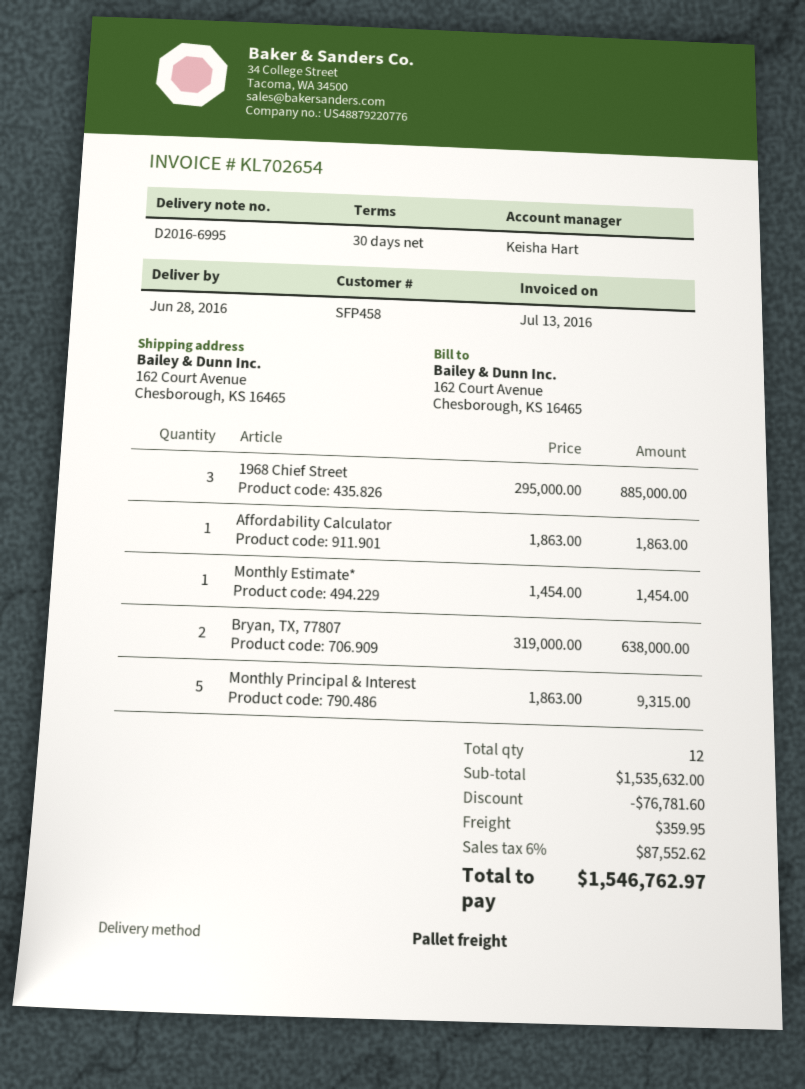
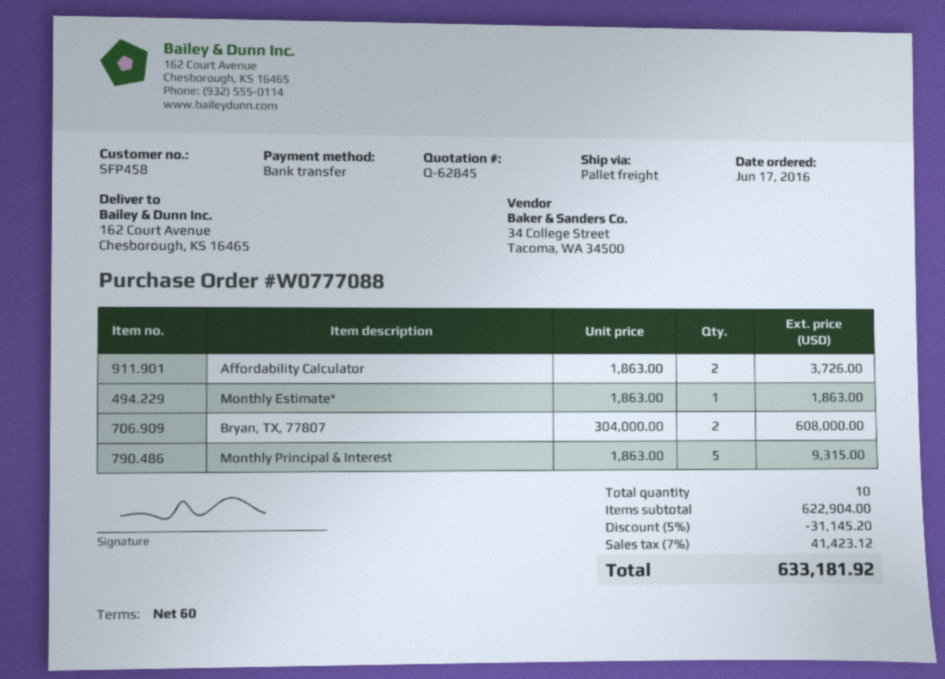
payment terms: 30 days -> 60 days
1968 Chief Street: 3 x 295000.00 = 885000.00 -> none
Affordability Calculator: 1 x 1863.00 = 1863.00 -> 2 x 1863.00 = 3726.00
Monthly Estimate*: 1 x 1454.00 = 1454.00 -> 1 x 1863.00 = 1863.00
Bryan, TX, 77807: 2 x 319000.00 = 638000.00 -> 2 x 304000.00 = 608000.00
total quantity: 12 -> 10
subtotal: 1535632.00 -> 622904.00
discount: 76781.60 -> 31145.20
shipping: 359.95 -> none
tax: 6% = 87552.62 -> 7% = 41423.12
total: 1546762.97 -> 633181.92

